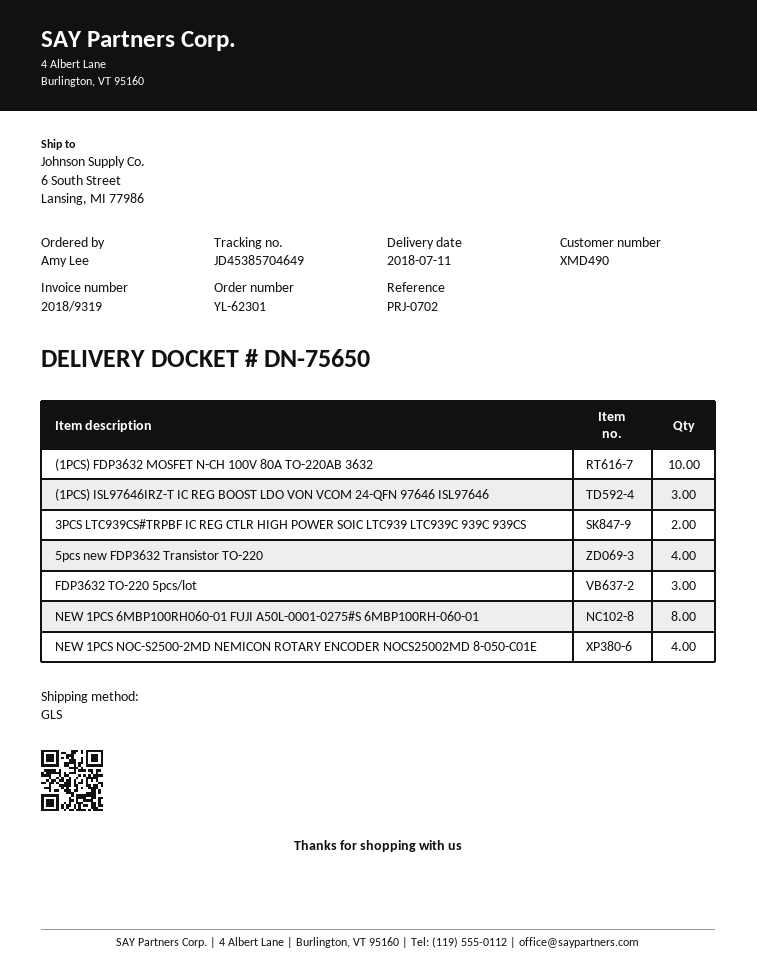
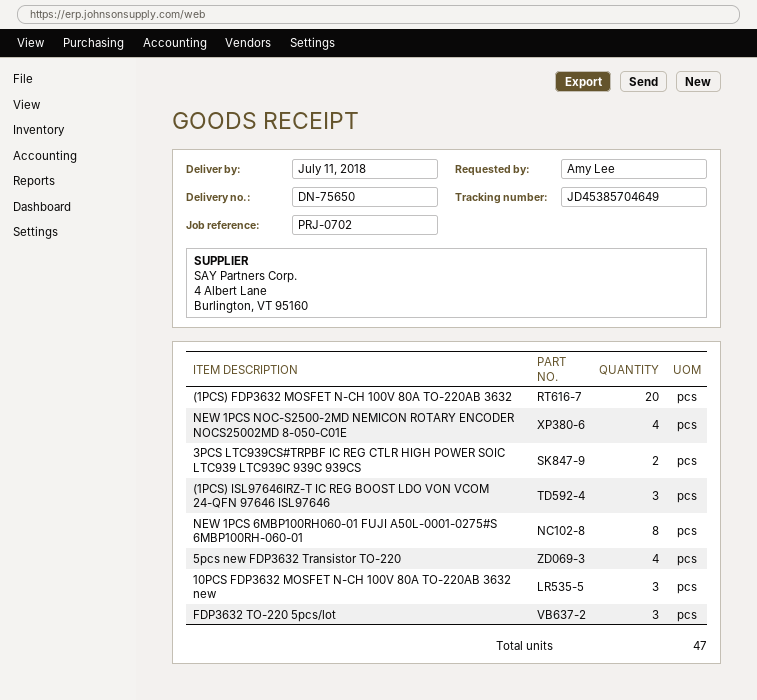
(1PCS) FDP3632 MOSFET N-CH 100V 80A TO-220AB 3632: 10 -> 20
10PCS FDP3632 MOSFET N-CH 100V 80A TO-220AB 3632 new: none -> 3

